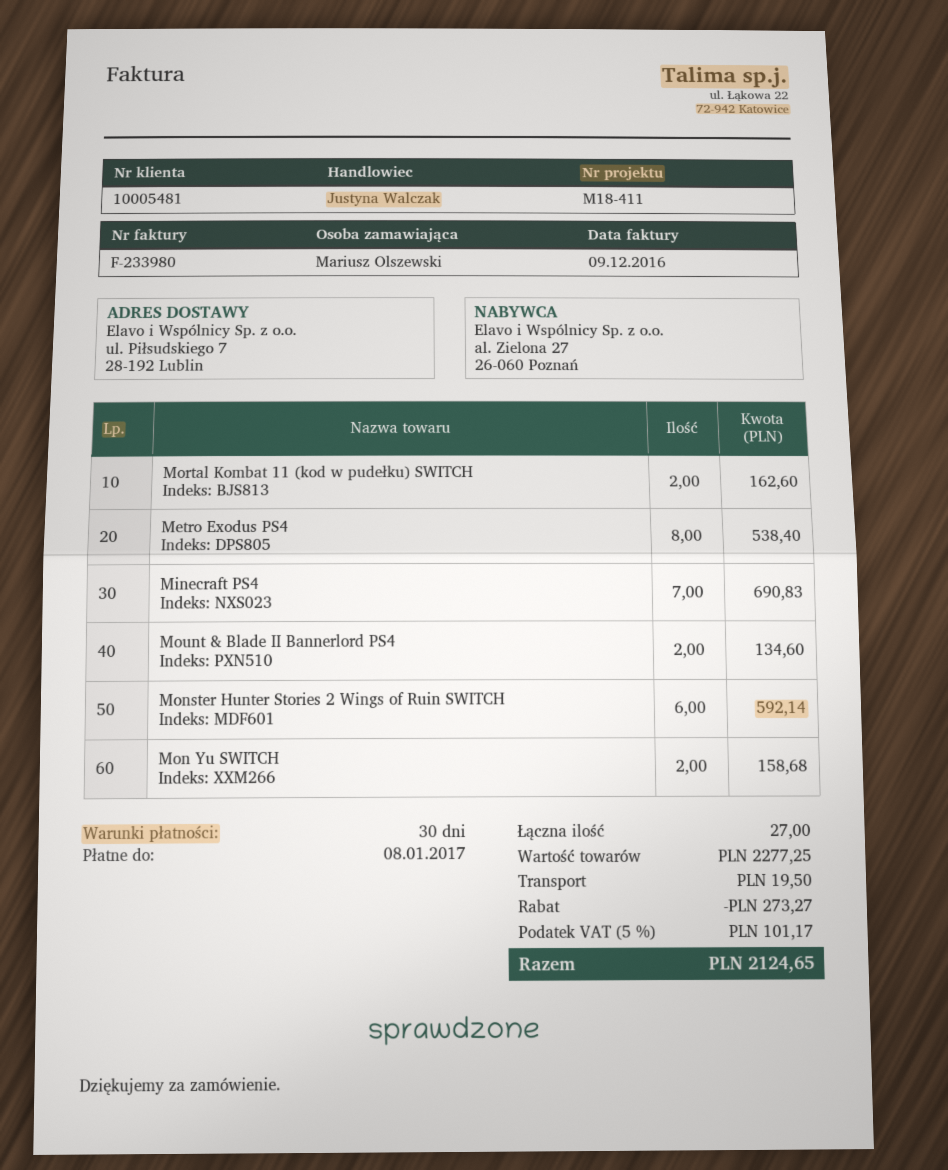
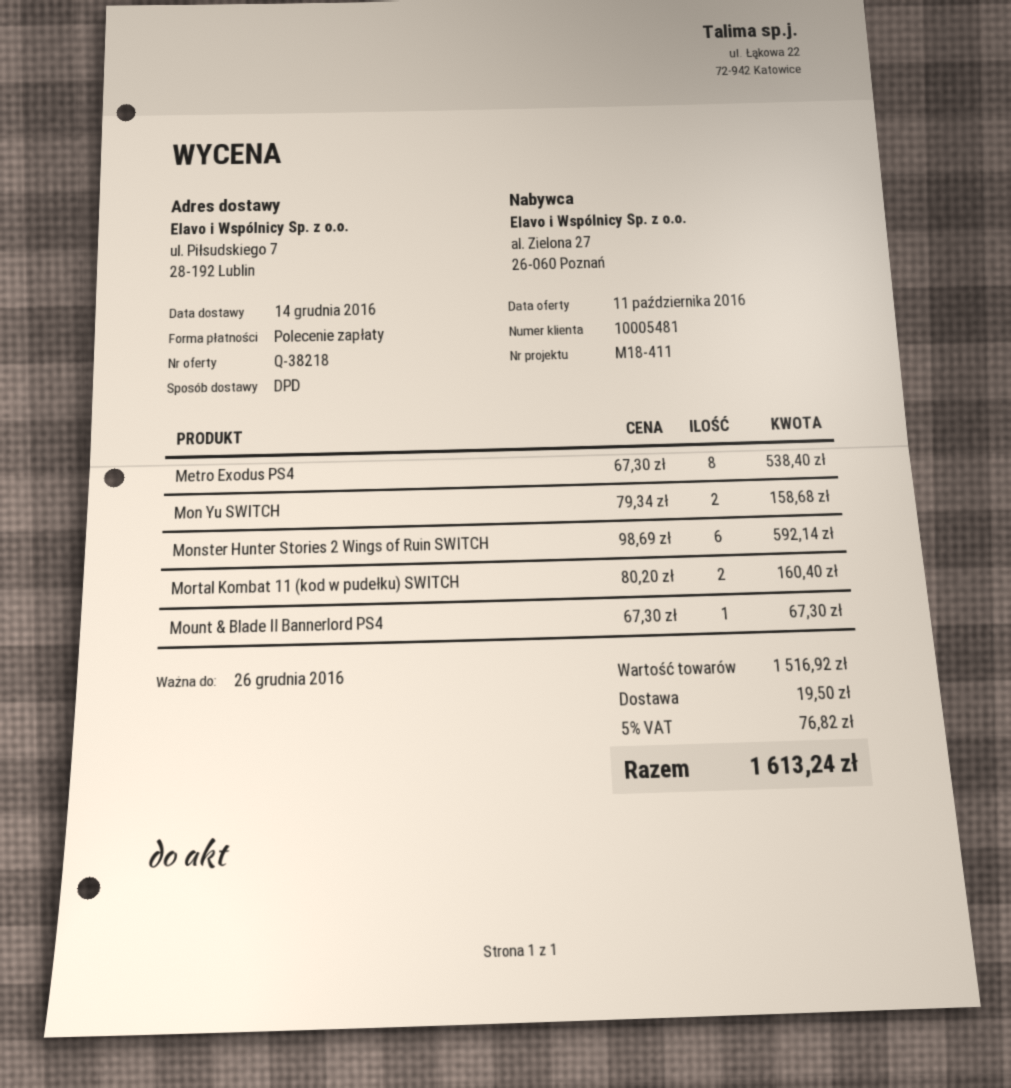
Mortal Kombat 11 (kod w pudełku) SWITCH: 2 for 162.60 -> 2 for 160.40
Minecraft PS4: 7 for 690.83 -> none
Mount & Blade II Bannerlord PS4: 2 for 134.60 -> 1 for 67.30
subtotal: 2277.25 -> 1516.92
discount: 273.27 -> none
tax: 5% = 101.17 -> 5% = 76.82
total: 2124.65 -> 1613.24

